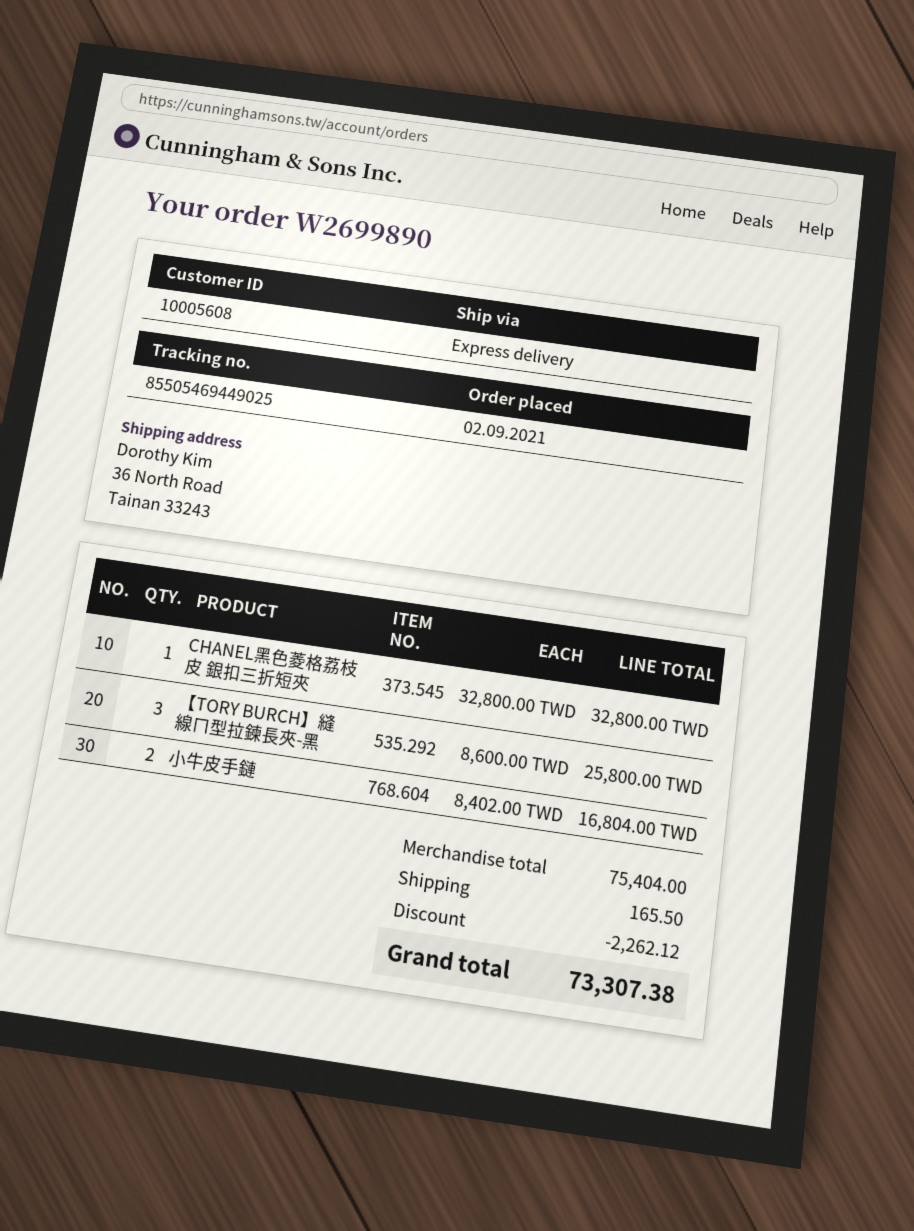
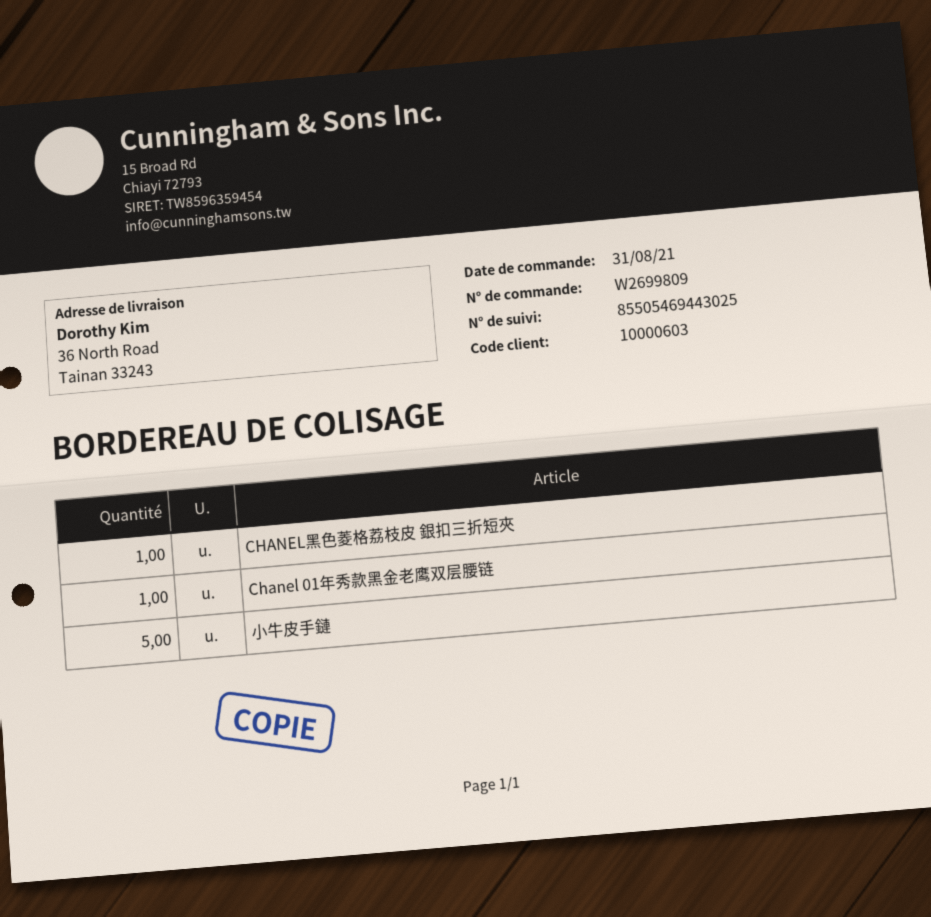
order number: W2699890 -> W2699809
order date: 2021-09-02 -> 2021-08-31
customer number: 10005608 -> 10000603
tracking number: 85505469449025 -> 85505469443025
【TORY BURCH】縫線ㄇ型拉鍊長夾-黑: 3 -> none
小牛皮手鏈: 2 -> 5
Chanel 01年秀款黑金老鹰双层腰链: none -> 1

